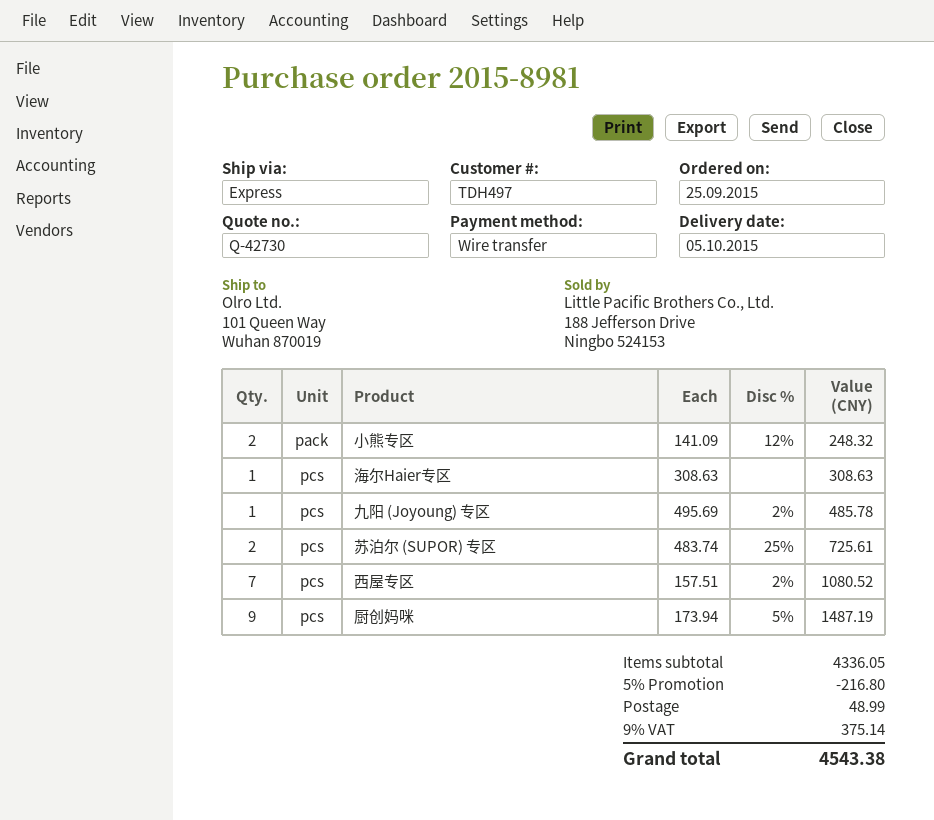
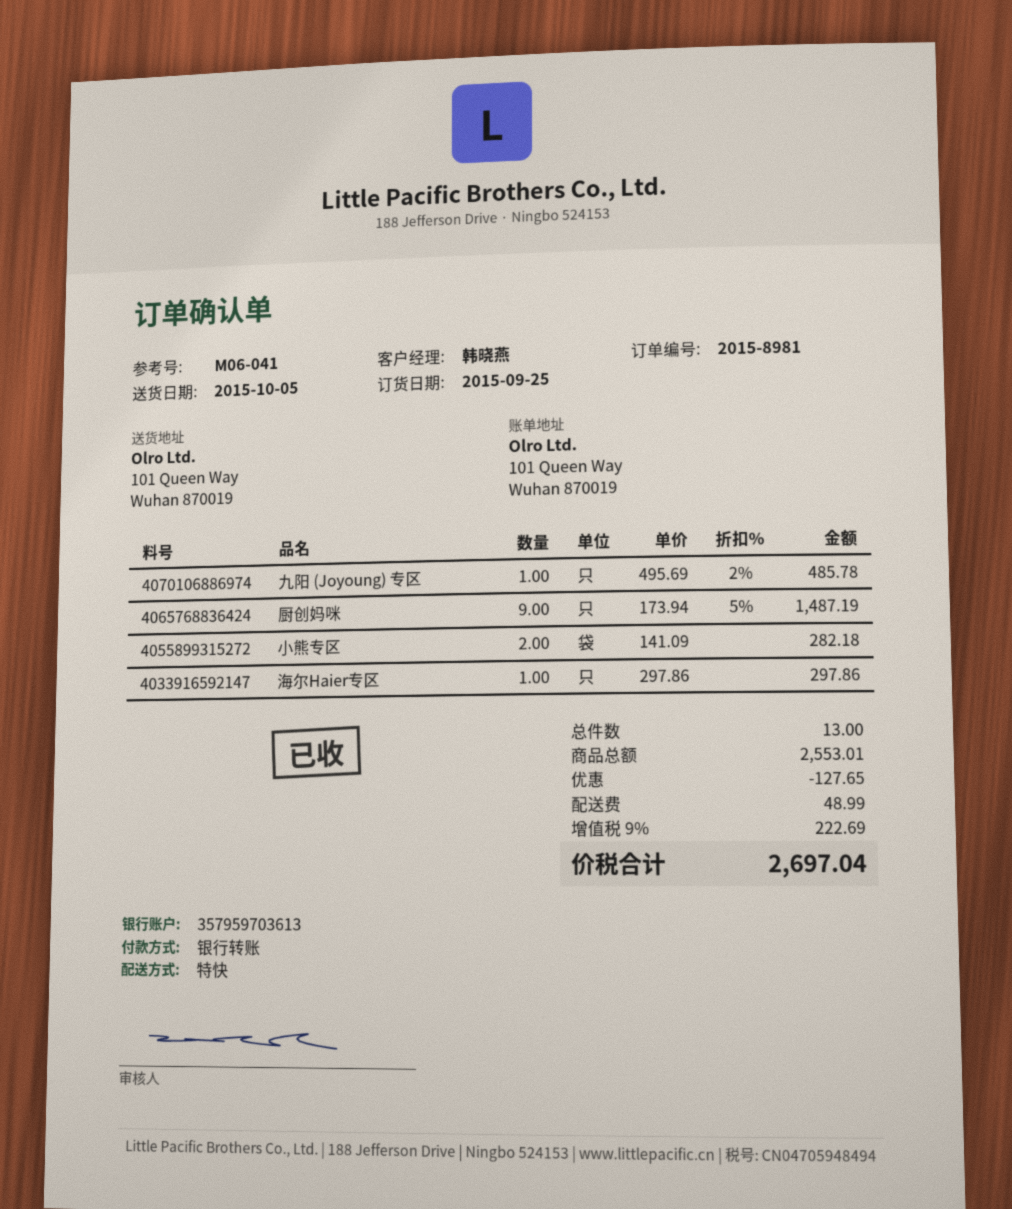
小熊专区: 2 x 141.09 - 12% = 248.32 -> 2 x 141.09 = 282.18
海尔Haier专区: 1 x 308.63 = 308.63 -> 1 x 297.86 = 297.86
苏泊尔 (SUPOR) 专区: 2 x 483.74 - 25% = 725.61 -> none
西屋专区: 7 x 157.51 - 2% = 1080.52 -> none
subtotal: 4336.05 -> 2553.01
discount: 216.80 -> 127.65
tax: 9% = 375.14 -> 9% = 222.69
total: 4543.38 -> 2697.04

